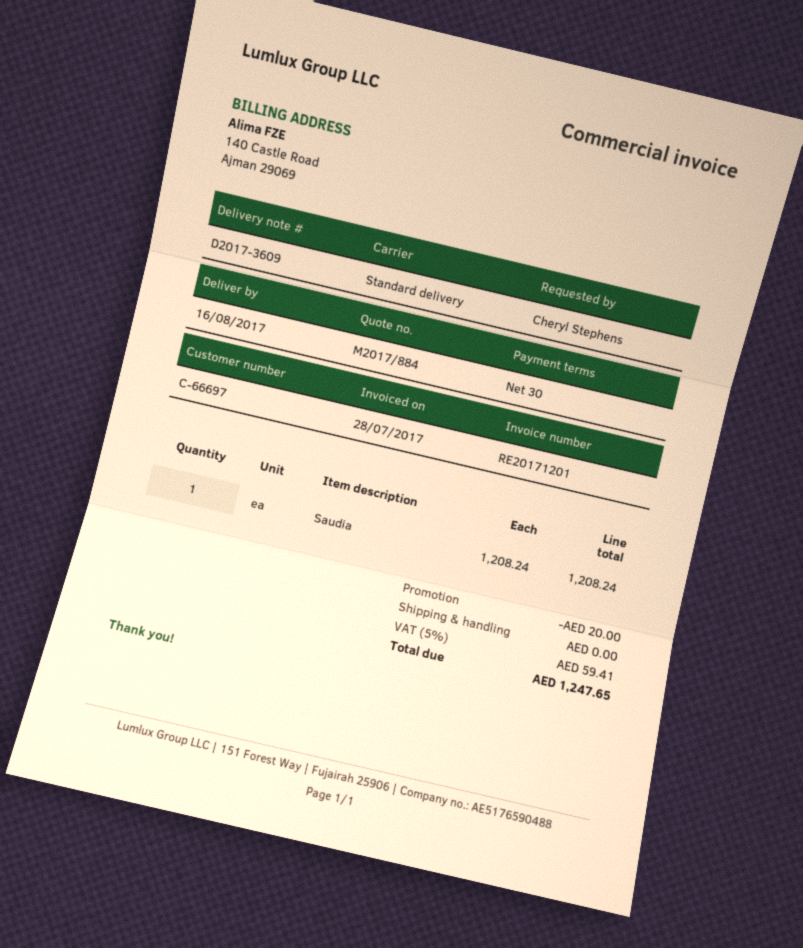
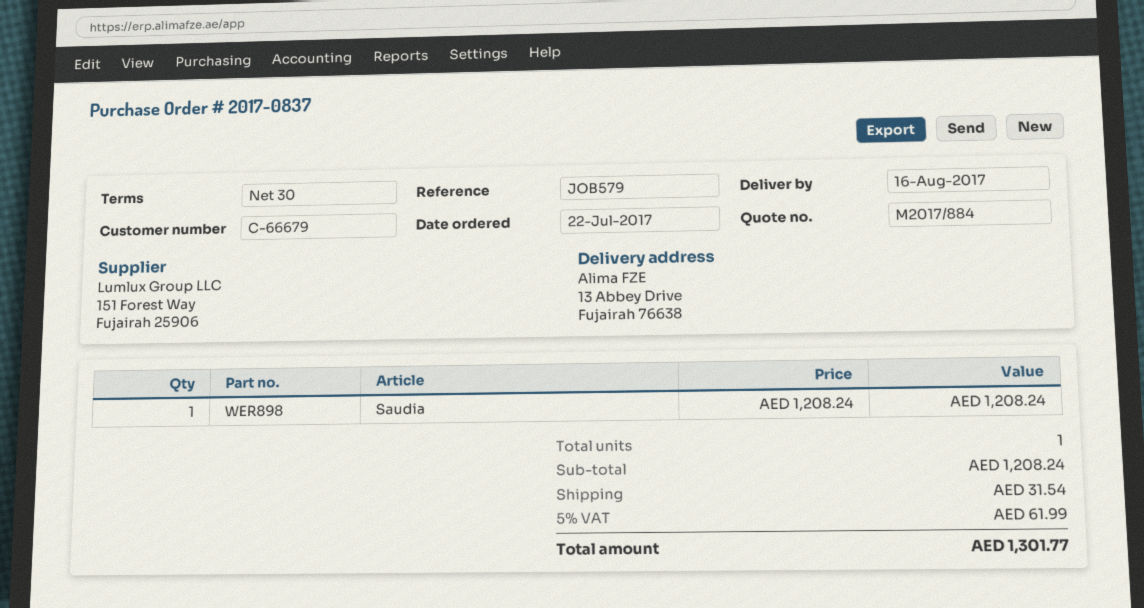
customer number: C-66697 -> C-66679
discount: 20.00 -> none
shipping: 0.00 -> 31.54
tax: 5% = 59.41 -> 5% = 61.99
total: 1247.65 -> 1301.77

